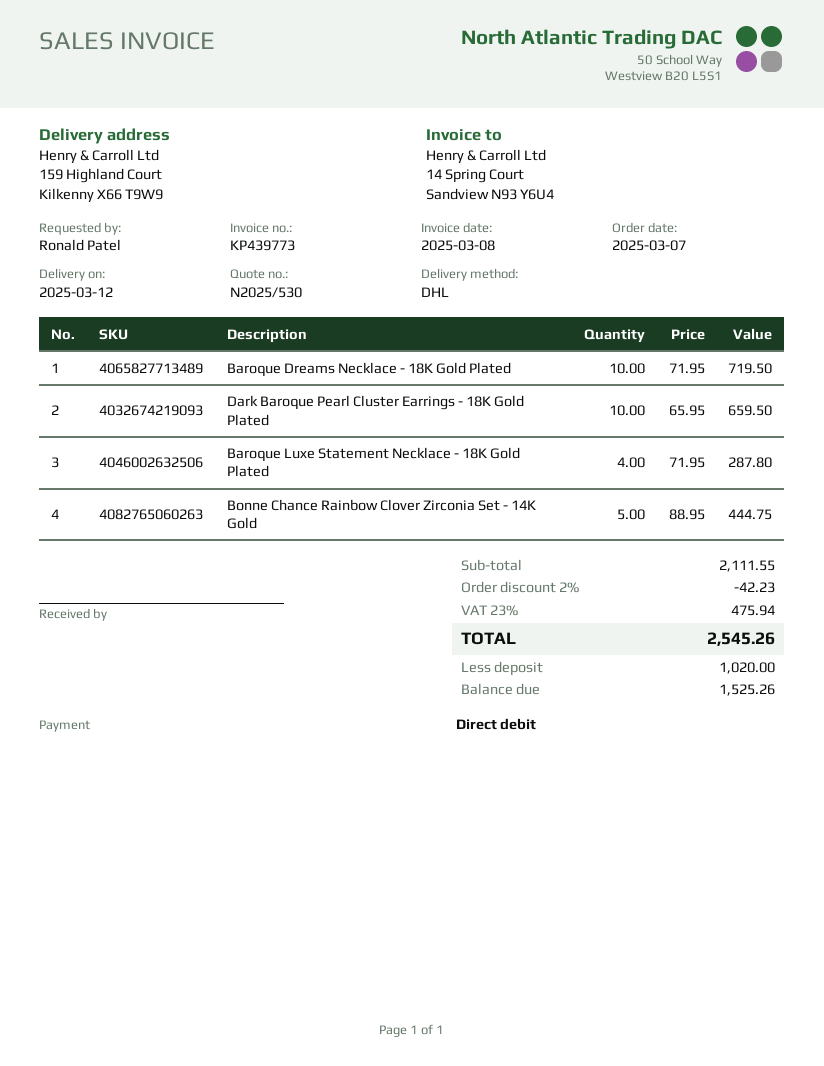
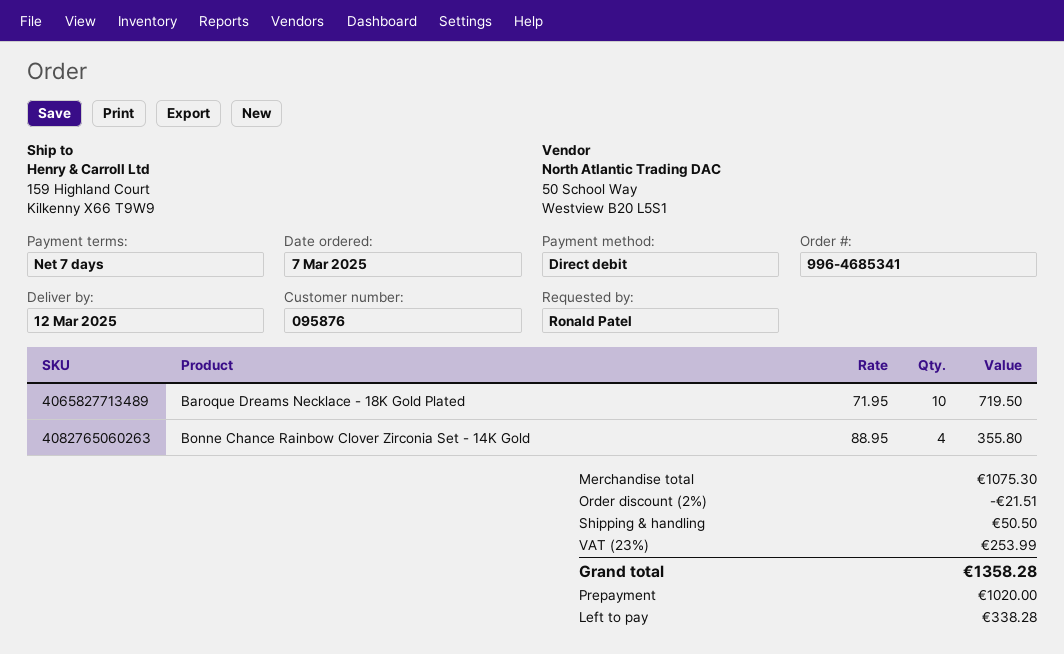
Dark Baroque Pearl Cluster Earrings - 18K Gold Plated: 10 x 65.95 = 659.50 -> none
Baroque Luxe Statement Necklace - 18K Gold Plated: 4 x 71.95 = 287.80 -> none
Bonne Chance Rainbow Clover Zirconia Set - 14K Gold: 5 x 88.95 = 444.75 -> 4 x 88.95 = 355.80
subtotal: 2111.55 -> 1075.30
discount: 2% = 42.23 -> 2% = 21.51
shipping: none -> 50.50
tax: 23% = 475.94 -> 23% = 253.99
total: 2545.26 -> 1358.28
balance: 1525.26 -> 338.28

